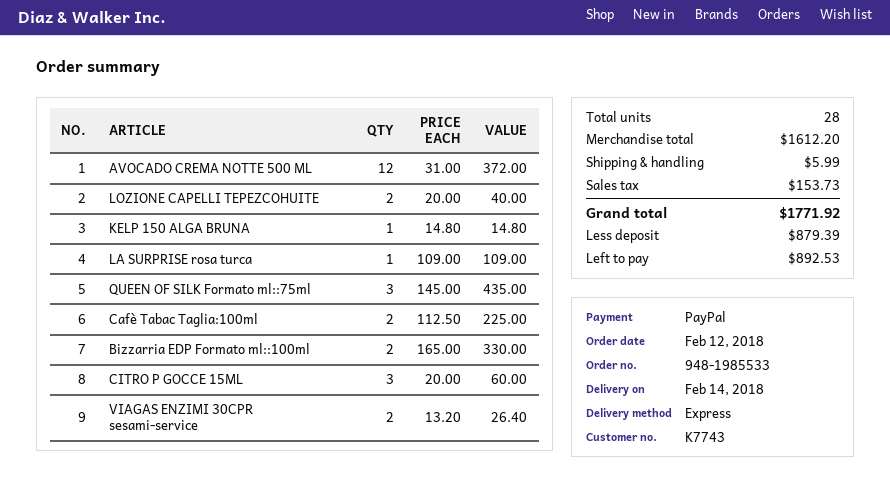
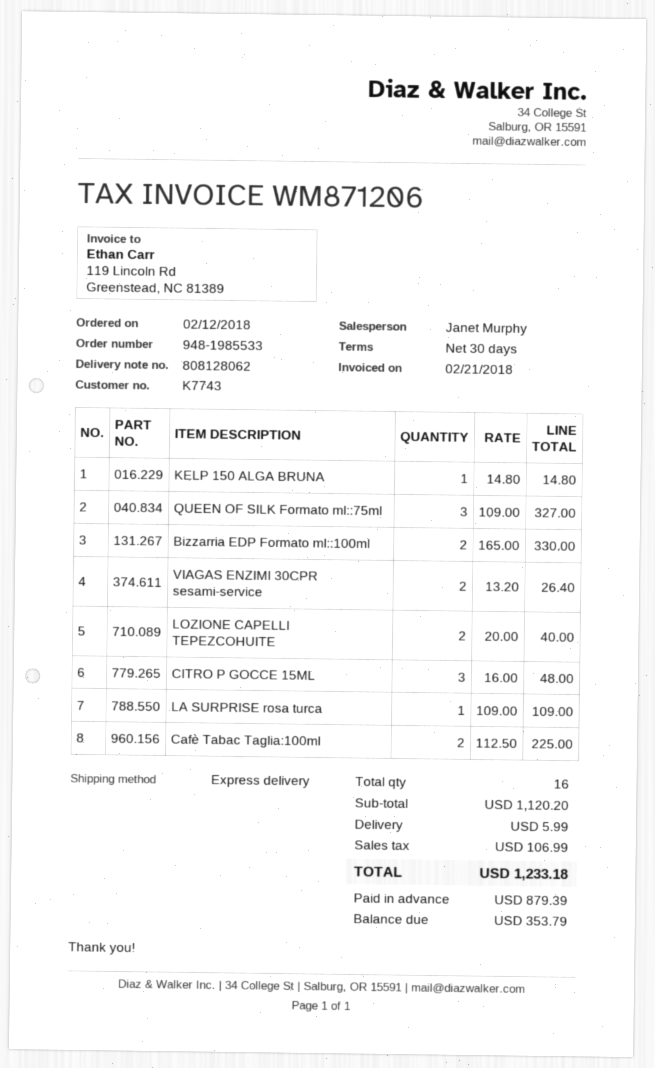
AVOCADO CREMA NOTTE 500 ML: 12 x 31.00 = 372.00 -> none
QUEEN OF SILK Formato ml::75ml: 3 x 145.00 = 435.00 -> 3 x 109.00 = 327.00
CITRO P GOCCE 15ML: 3 x 20.00 = 60.00 -> 3 x 16.00 = 48.00
total quantity: 28 -> 16
subtotal: 1612.20 -> 1120.20
tax: 153.73 -> 106.99
total: 1771.92 -> 1233.18
balance: 892.53 -> 353.79

